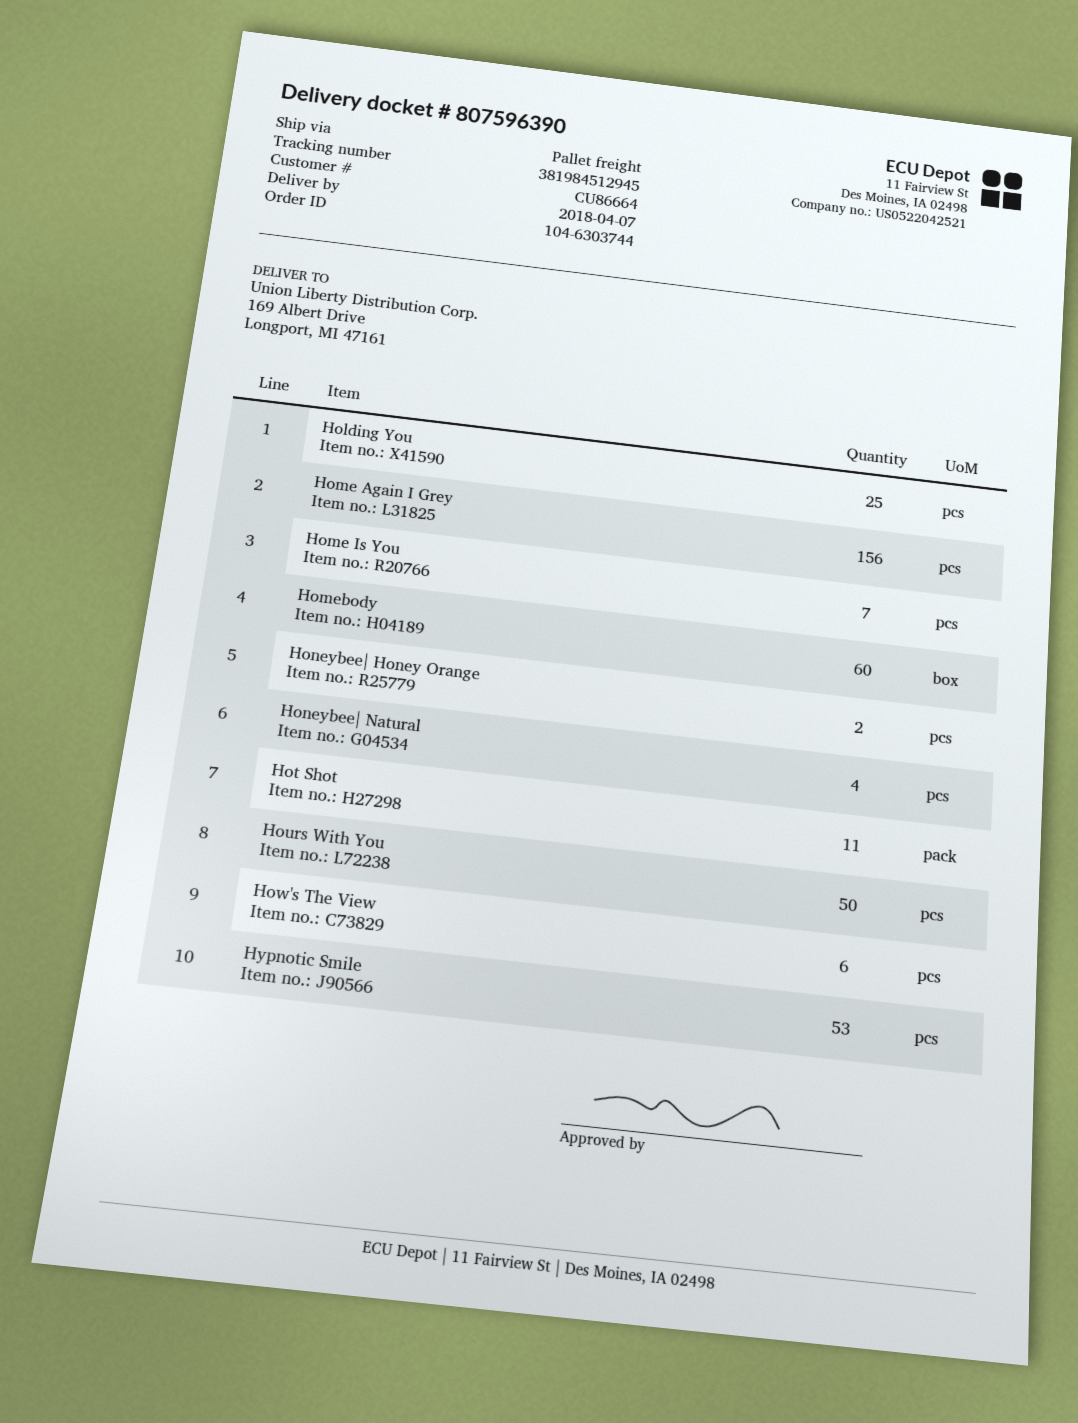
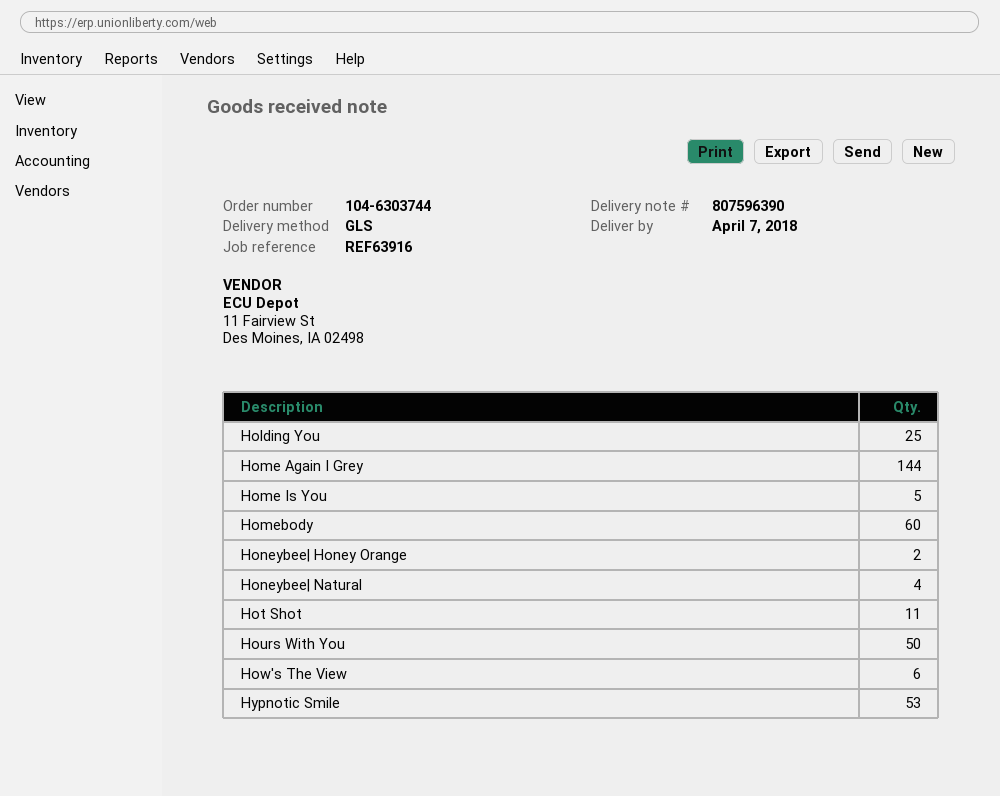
shipping method: pallet freight -> GLS
Home Again I Grey: 156 -> 144
Home Is You: 7 -> 5

